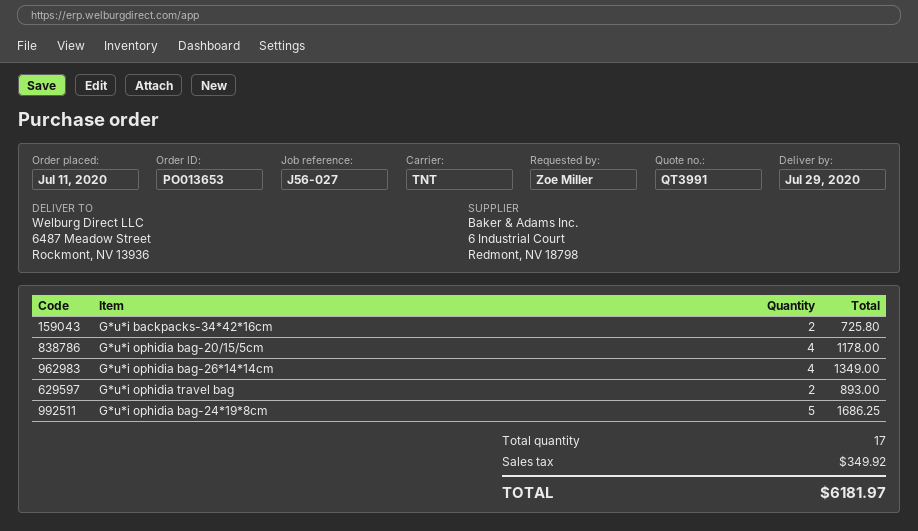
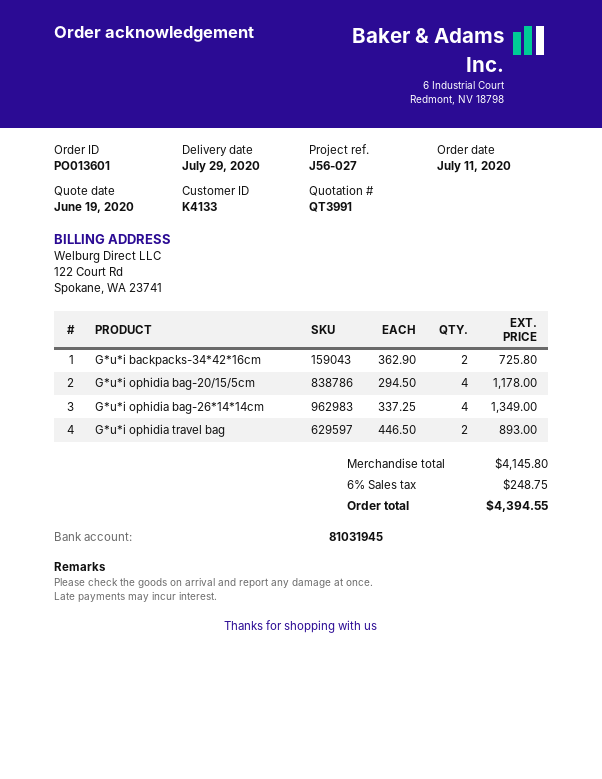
order number: PO013653 -> PO013601
G*u*i ophidia bag-24*19*8cm: 5 for 1686.25 -> none
tax: 349.92 -> 248.75
total: 6181.97 -> 4394.55

